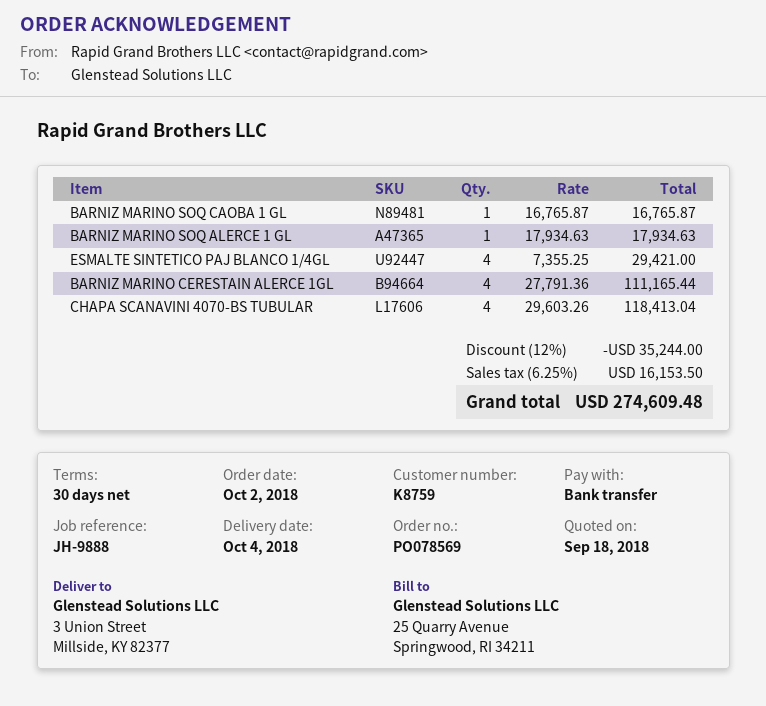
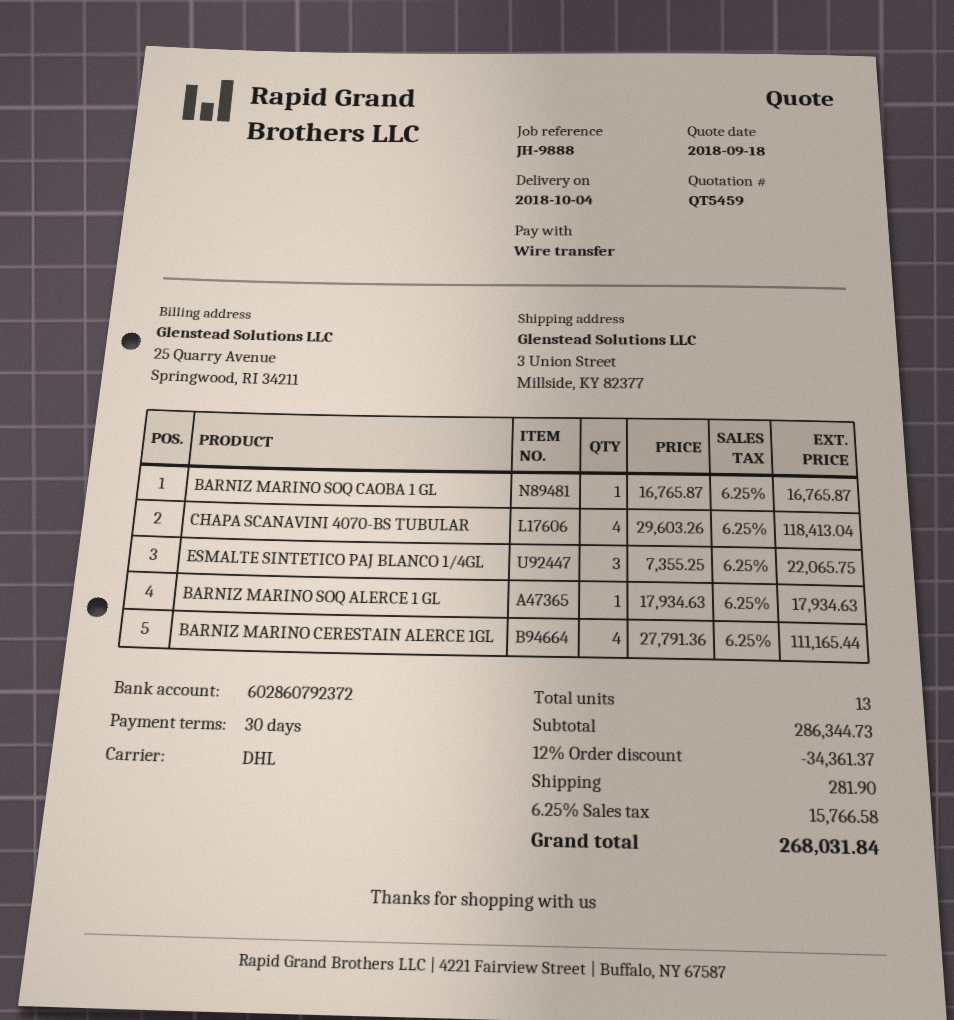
ESMALTE SINTETICO PAJ BLANCO 1/4GL: 4 x 7355.25 = 29421.00 -> 3 x 7355.25 = 22065.75
discount: 12% = 35244.00 -> 12% = 34361.37
shipping: none -> 281.90
tax: 6.25% = 16153.50 -> 6.25% = 15766.58
total: 274609.48 -> 268031.84

